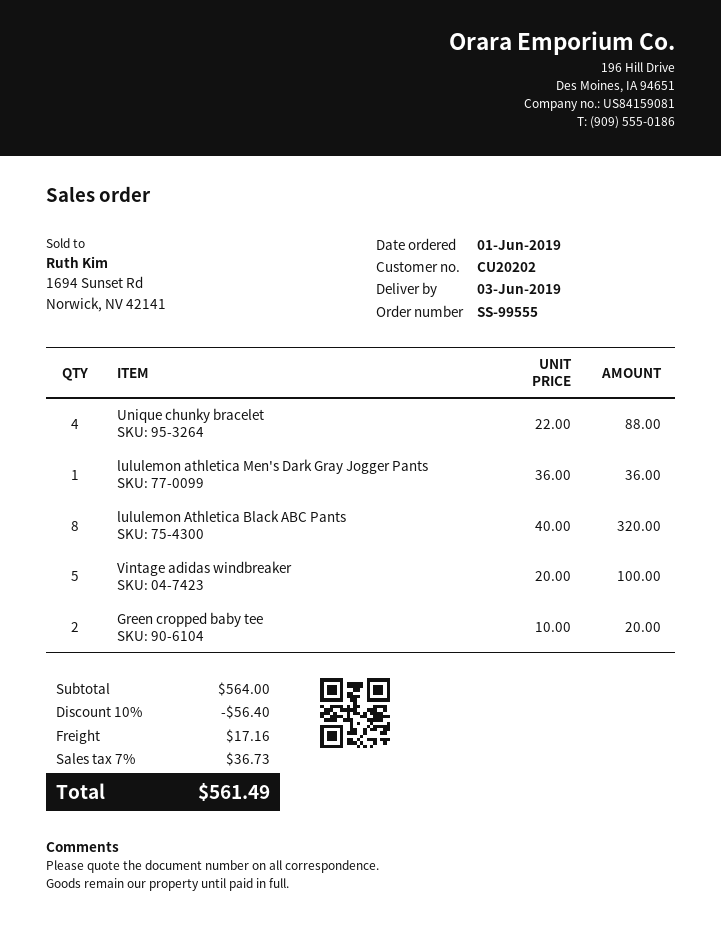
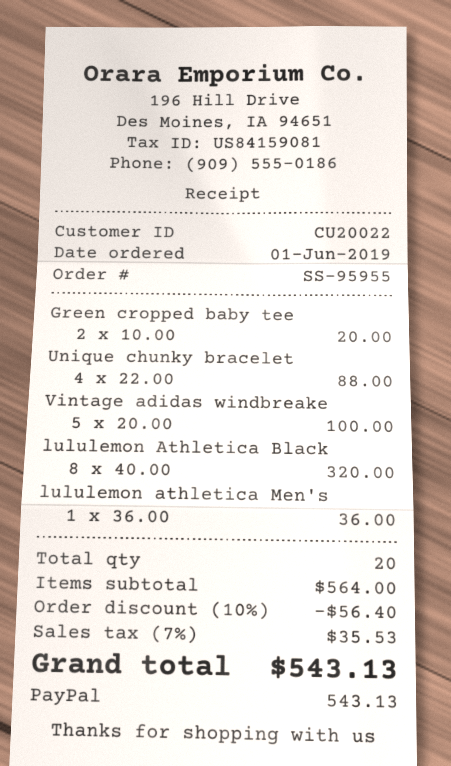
order number: SS-99555 -> SS-95955
customer number: CU20202 -> CU20022
shipping: 17.16 -> none
tax: 7% = 36.73 -> 7% = 35.53
total: 561.49 -> 543.13

